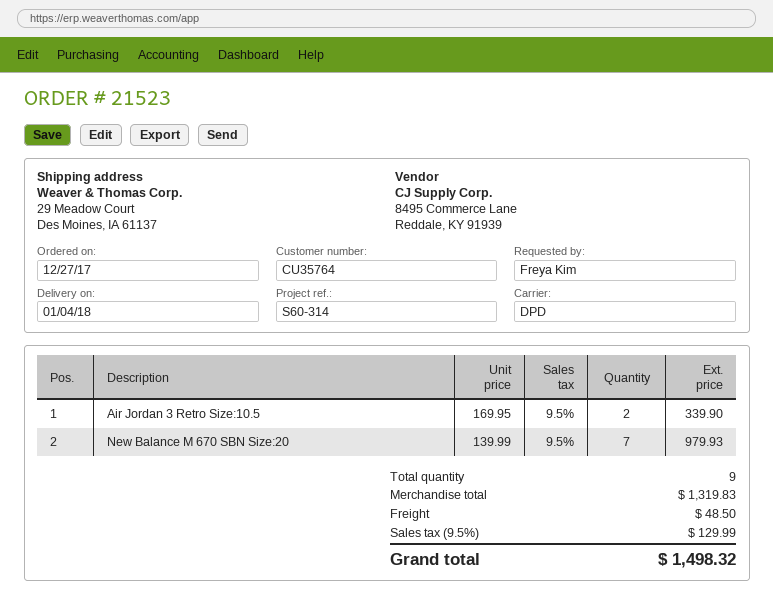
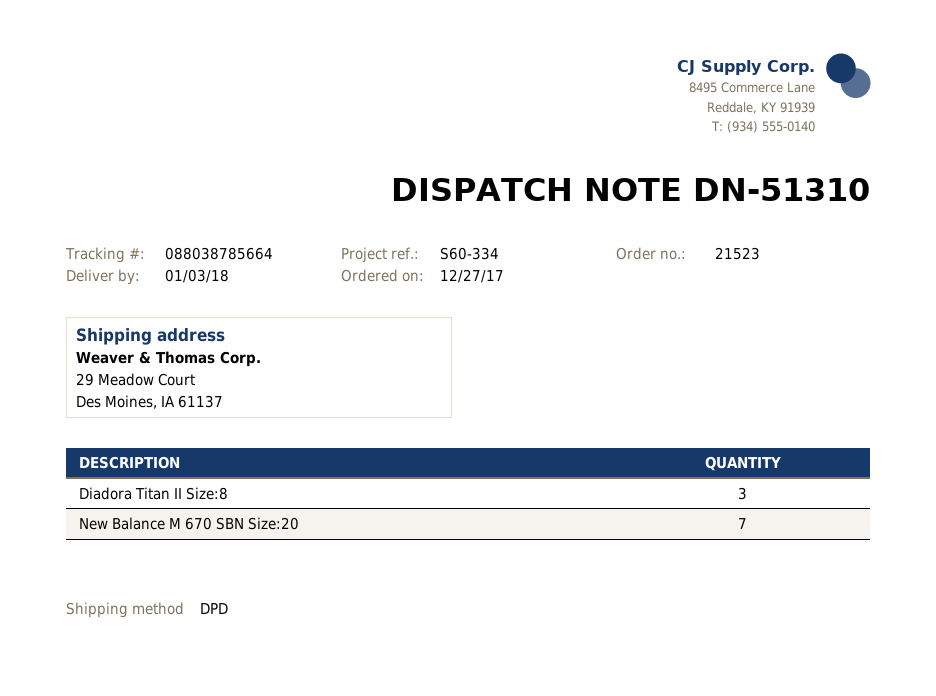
delivery date: 2018-01-04 -> 2018-01-03
reference: S60-314 -> S60-334
Air Jordan 3 Retro Size:10.5: 2 -> none
Diadora Titan II Size:8: none -> 3

